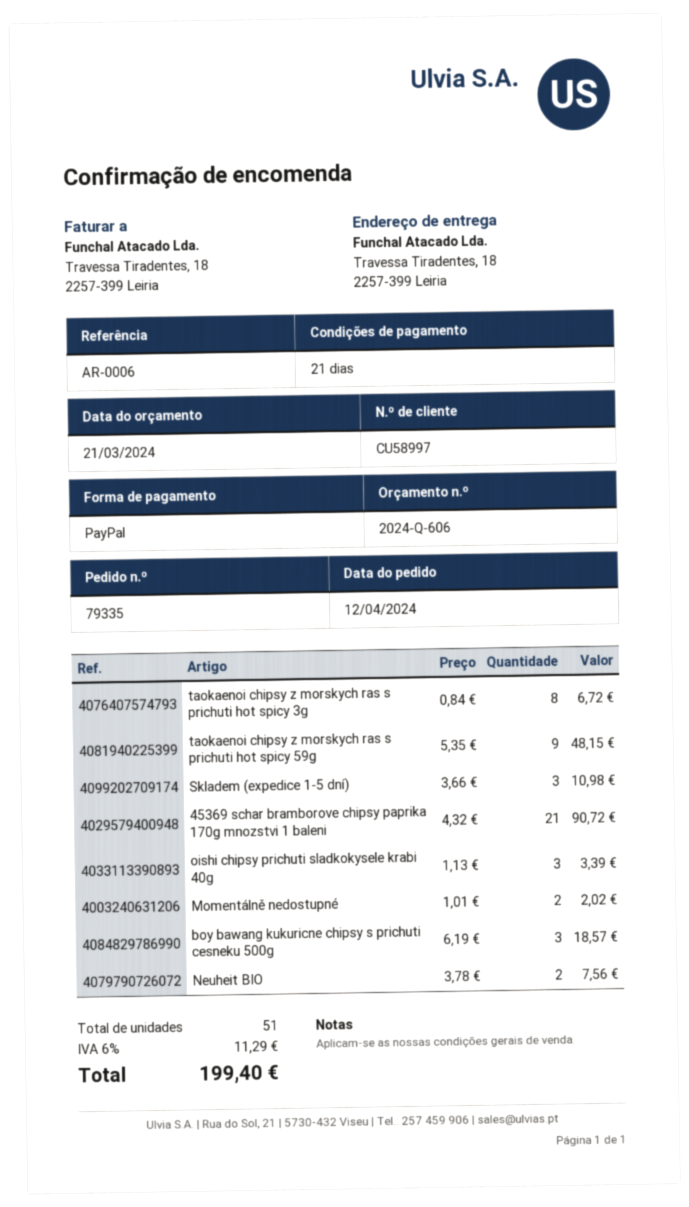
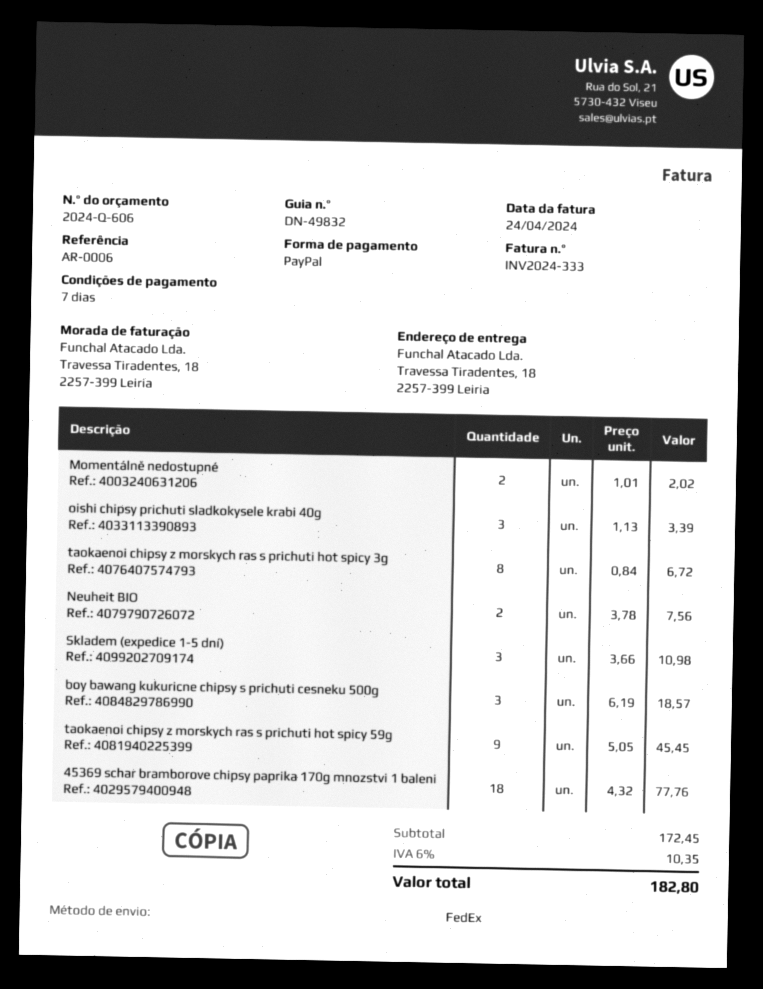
payment terms: 21 days -> 7 days
taokaenoi chipsy z morskych ras s prichuti hot spicy 59g: 9 x 5.35 = 48.15 -> 9 x 5.05 = 45.45
45369 schar bramborove chipsy paprika 170g mnozstvi 1 baleni: 21 x 4.32 = 90.72 -> 18 x 4.32 = 77.76
tax: 6% = 11.29 -> 6% = 10.35
total: 199.40 -> 182.80

